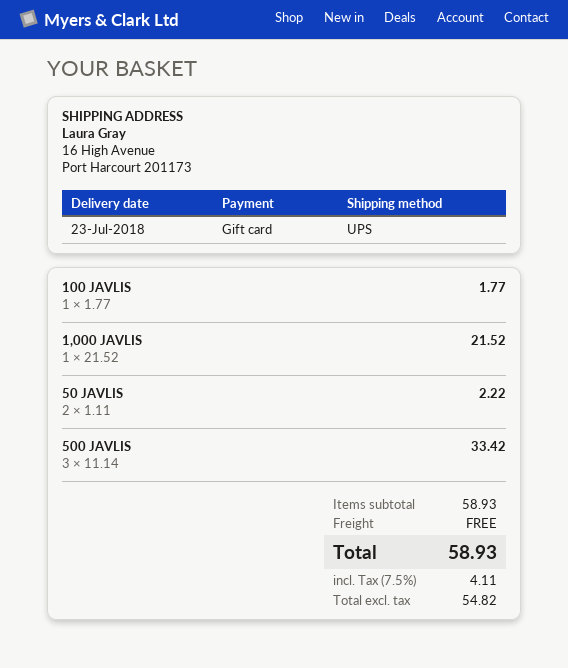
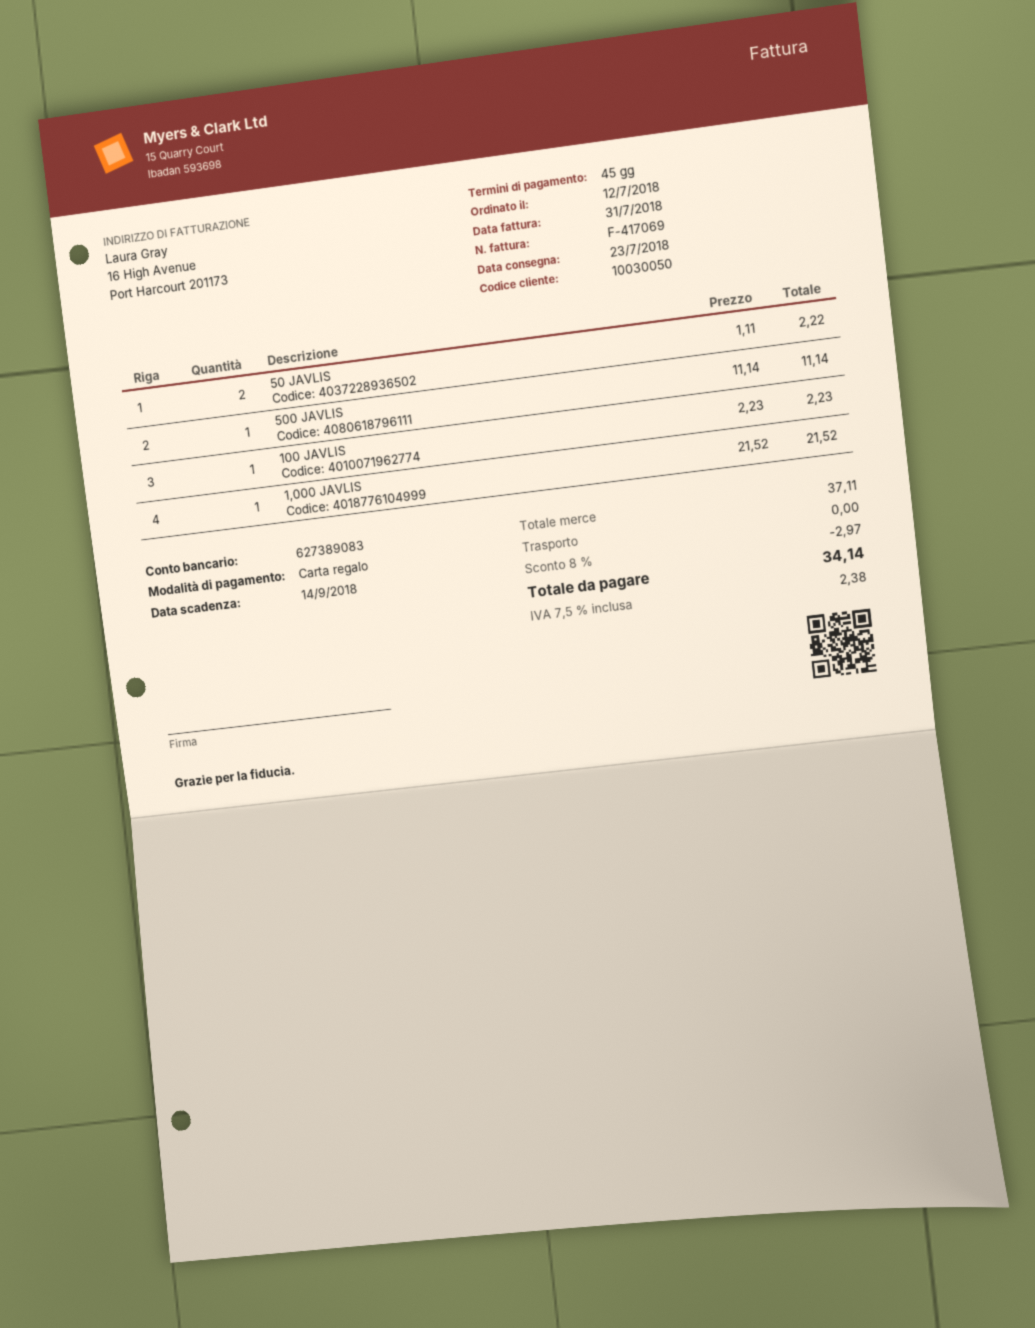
100 JAVLIS: 1 x 1.77 = 1.77 -> 1 x 2.23 = 2.23
500 JAVLIS: 3 x 11.14 = 33.42 -> 1 x 11.14 = 11.14
subtotal: 58.93 -> 37.11
discount: none -> 8% = 2.97
tax: 7.5% = 4.11 -> 7.5% = 2.38
total: 58.93 -> 34.14

